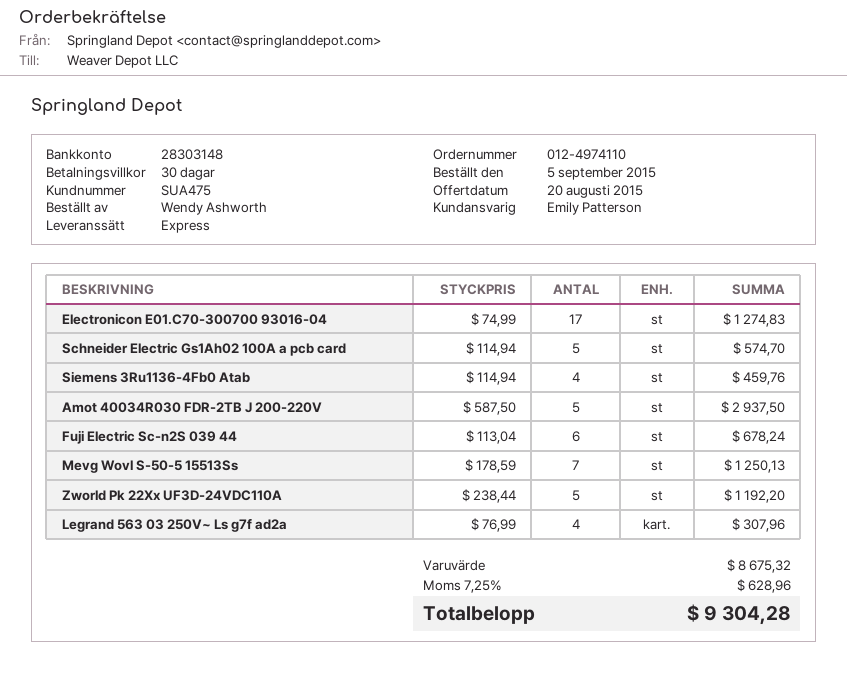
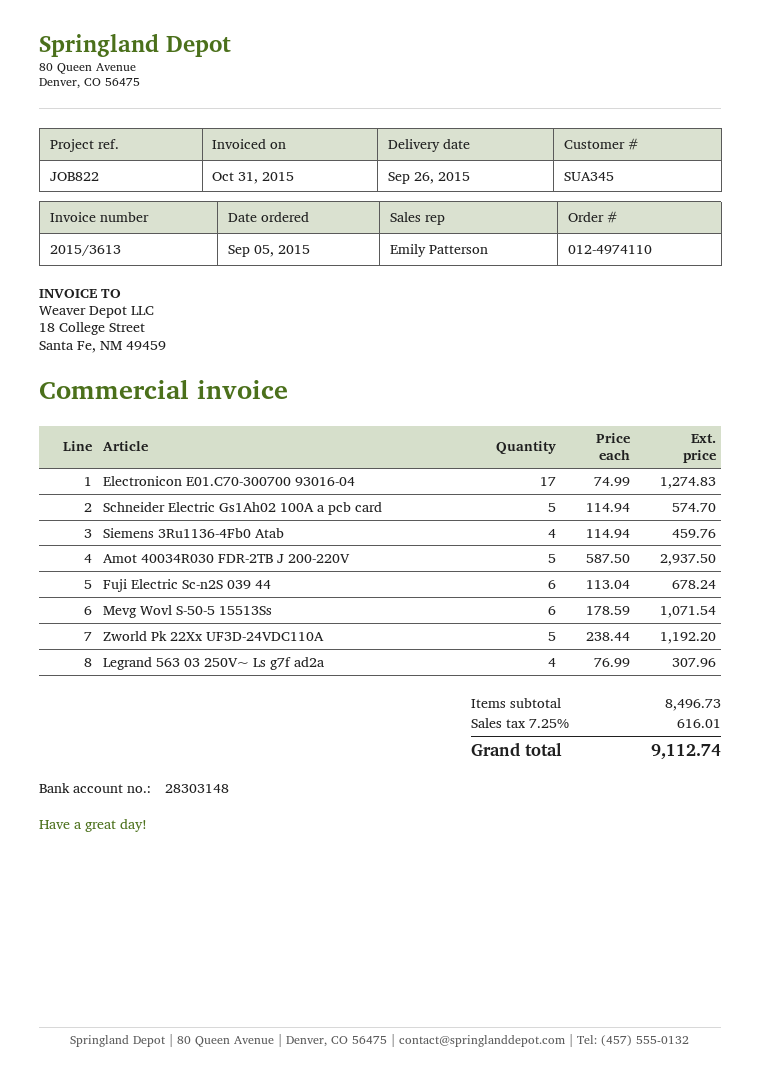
customer number: SUA475 -> SUA345
Mevg Wovl S-50-5 15513Ss: 7 x 178.59 = 1250.13 -> 6 x 178.59 = 1071.54
subtotal: 8675.32 -> 8496.73
tax: 7.25% = 628.96 -> 7.25% = 616.01
total: 9304.28 -> 9112.74

